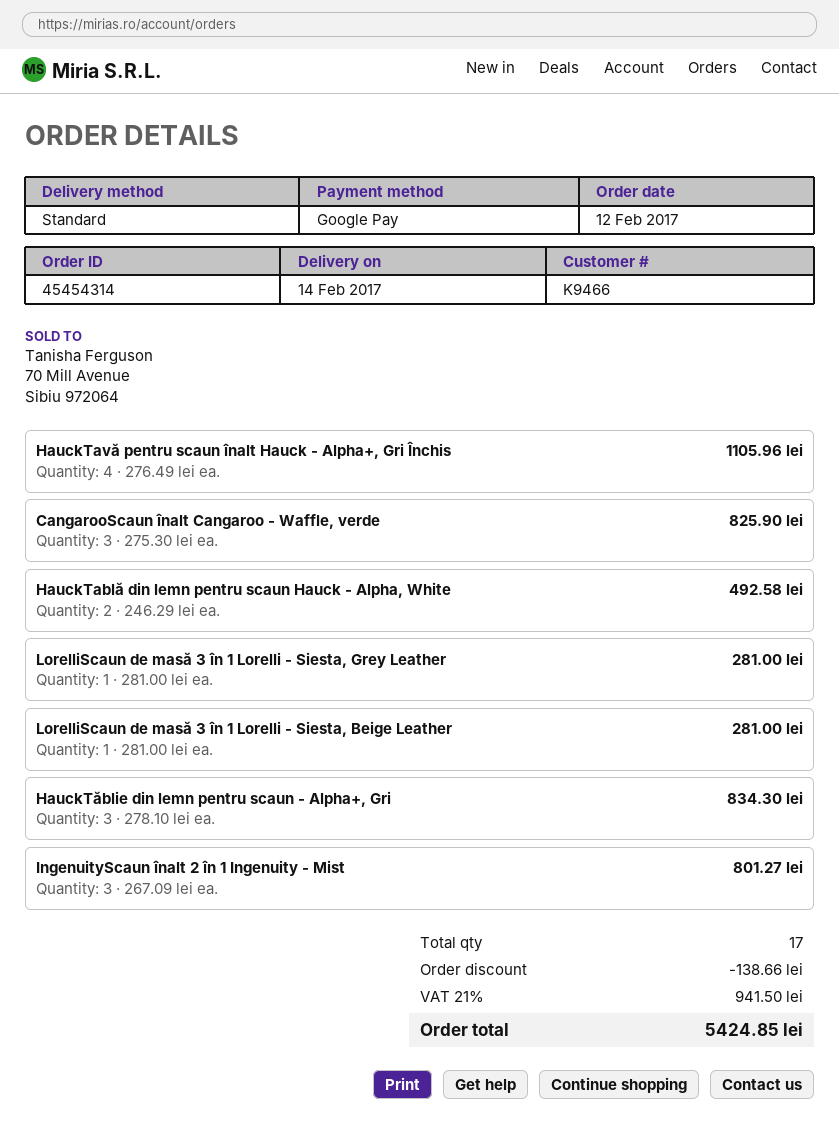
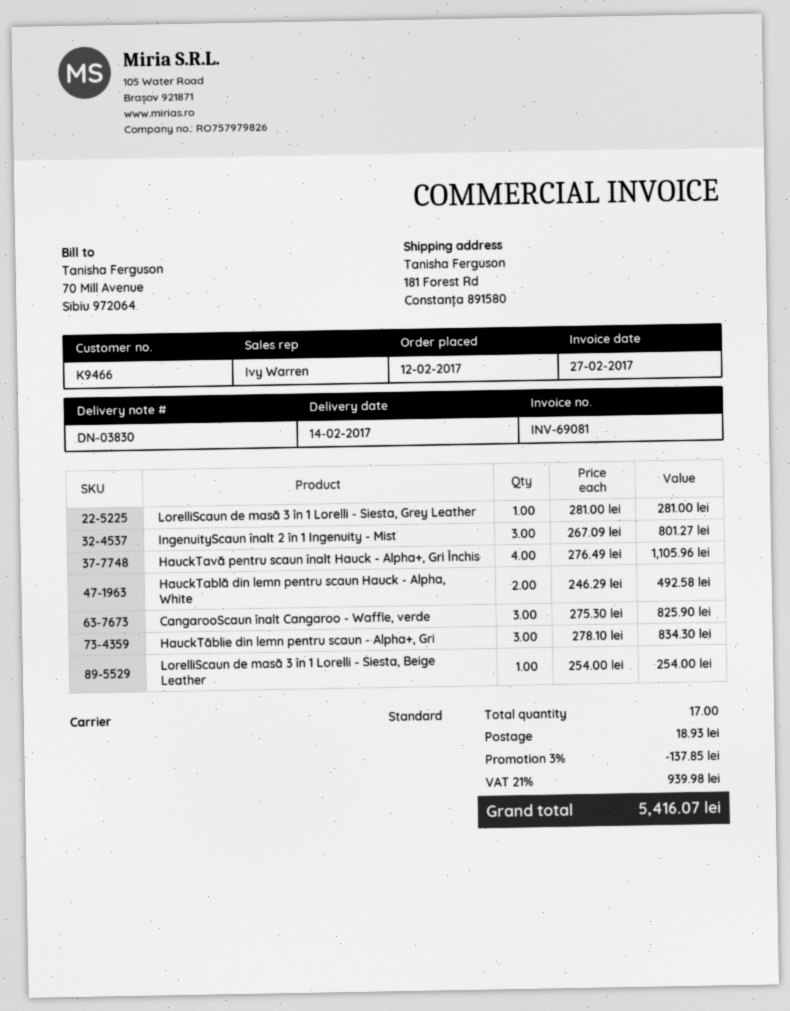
LorelliScaun de masă 3 în 1 Lorelli - Siesta, Beige Leather: 1 x 281.00 = 281.00 -> 1 x 254.00 = 254.00
discount: 138.66 -> 137.85
shipping: none -> 18.93
tax: 21% = 941.50 -> 21% = 939.98
total: 5424.85 -> 5416.07

